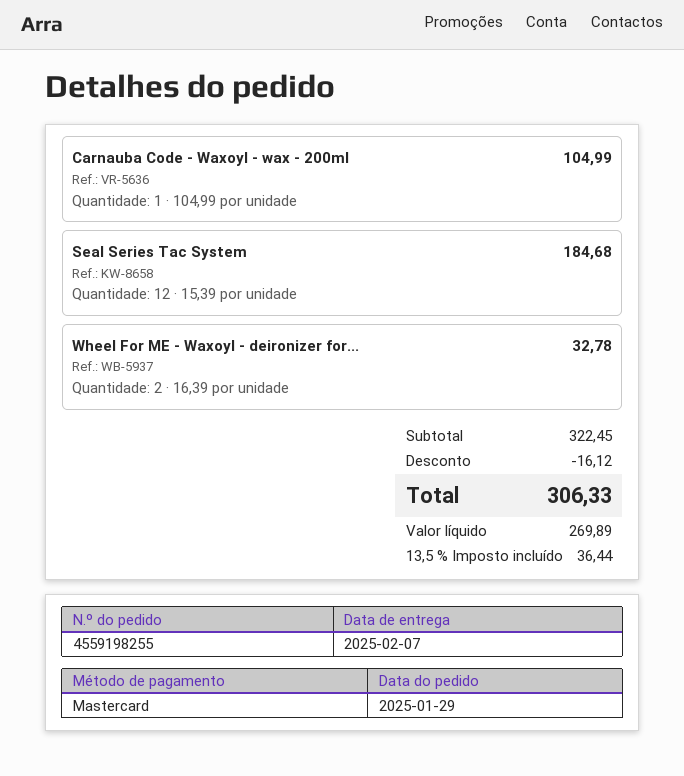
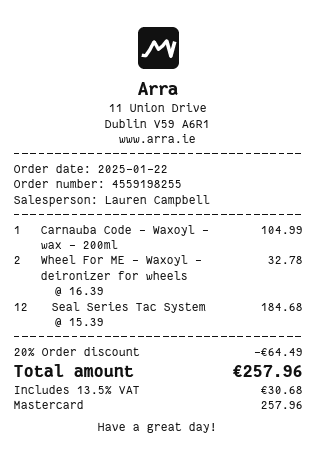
order date: 2025-01-29 -> 2025-01-22
discount: 16.12 -> 64.49
tax: 13.5% = 36.44 -> 13.5% = 30.68
total: 306.33 -> 257.96

